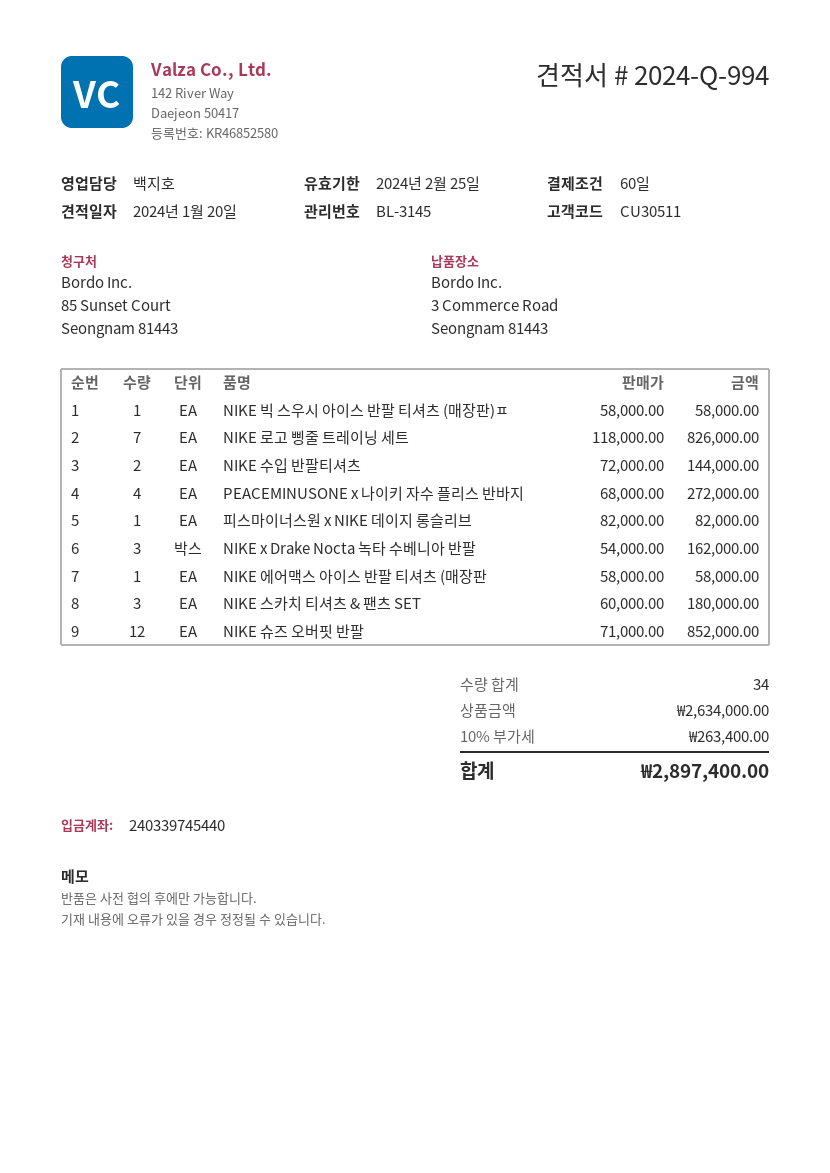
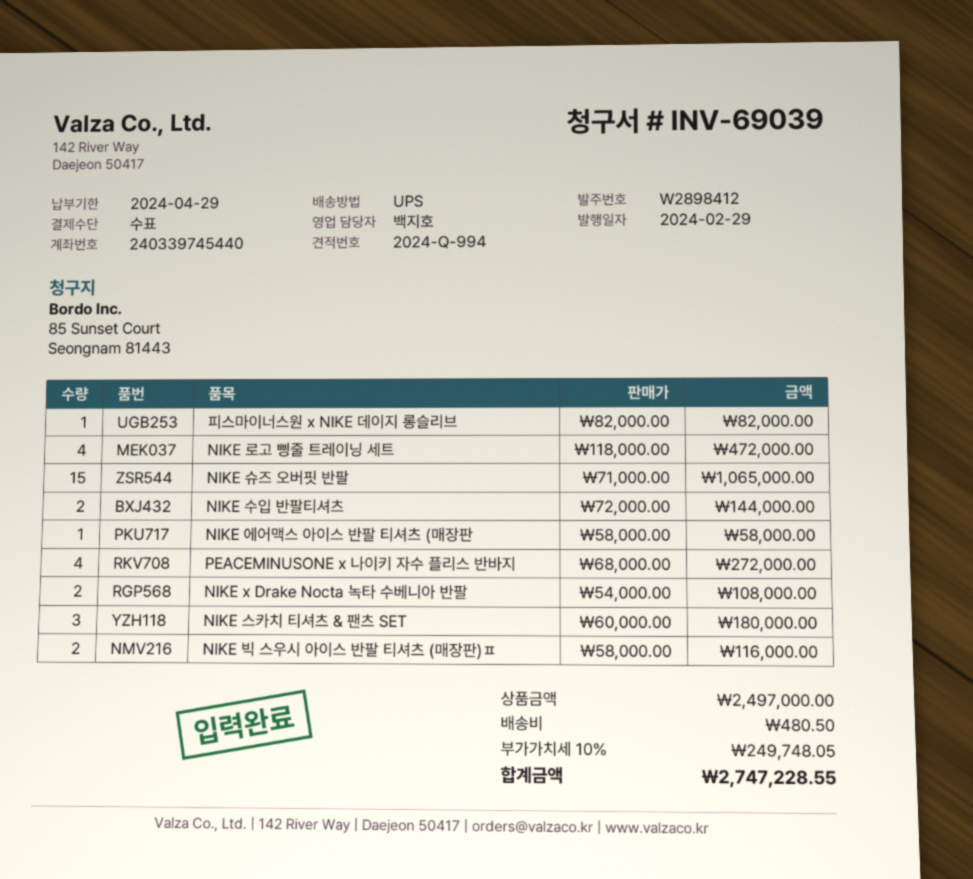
NIKE 빅 스우시 아이스 반팔 티셔츠 (매장판)ㅍ: 1 x 58000.00 = 58000.00 -> 2 x 58000.00 = 116000.00
NIKE 로고 삥줄 트레이닝 세트: 7 x 118000.00 = 826000.00 -> 4 x 118000.00 = 472000.00
NIKE x Drake Nocta 녹타 수베니아 반팔: 3 x 54000.00 = 162000.00 -> 2 x 54000.00 = 108000.00
NIKE 슈즈 오버핏 반팔: 12 x 71000.00 = 852000.00 -> 15 x 71000.00 = 1065000.00
subtotal: 2634000.00 -> 2497000.00
shipping: none -> 480.50
tax: 10% = 263400.00 -> 10% = 249748.05
total: 2897400.00 -> 2747228.55

